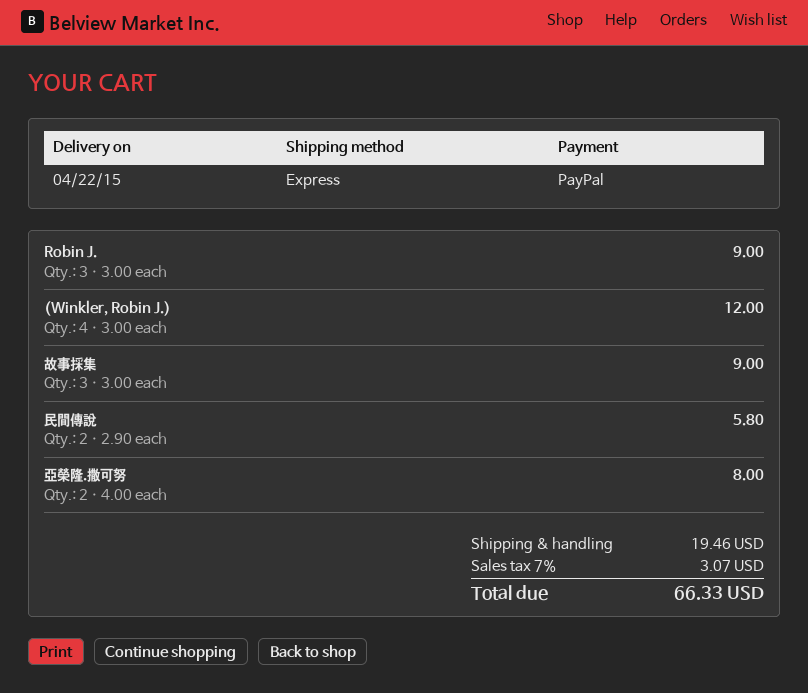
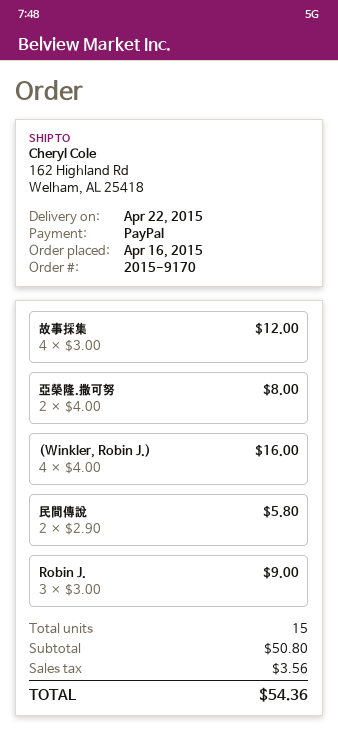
(Winkler, Robin J.): 4 x 3.00 = 12.00 -> 4 x 4.00 = 16.00
故事採集: 3 x 3.00 = 9.00 -> 4 x 3.00 = 12.00
shipping: 19.46 -> none
tax: 3.07 -> 3.56
total: 66.33 -> 54.36

